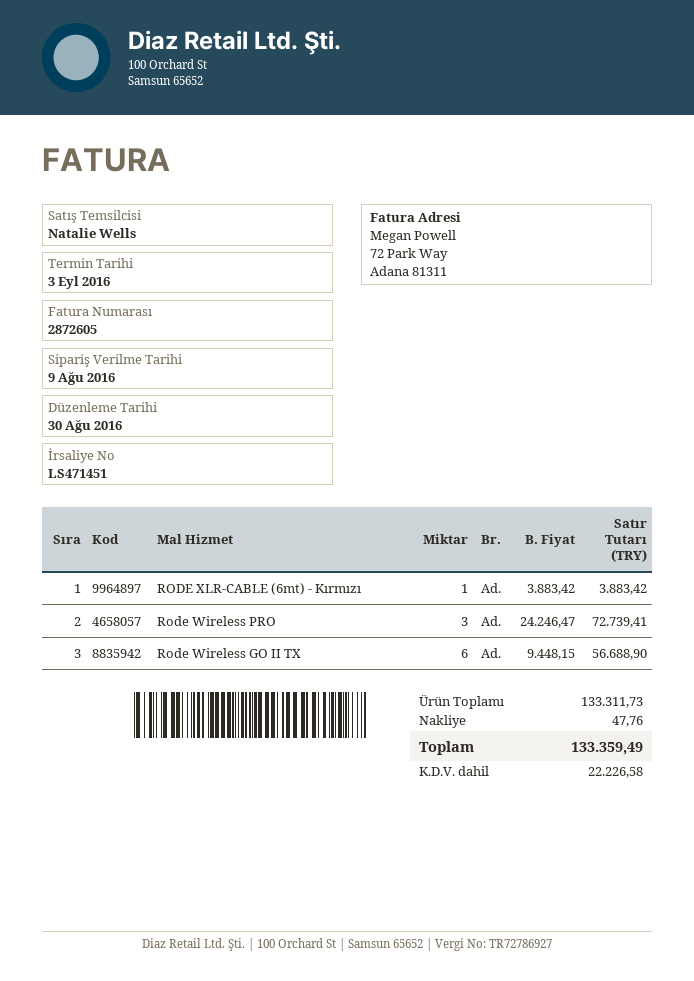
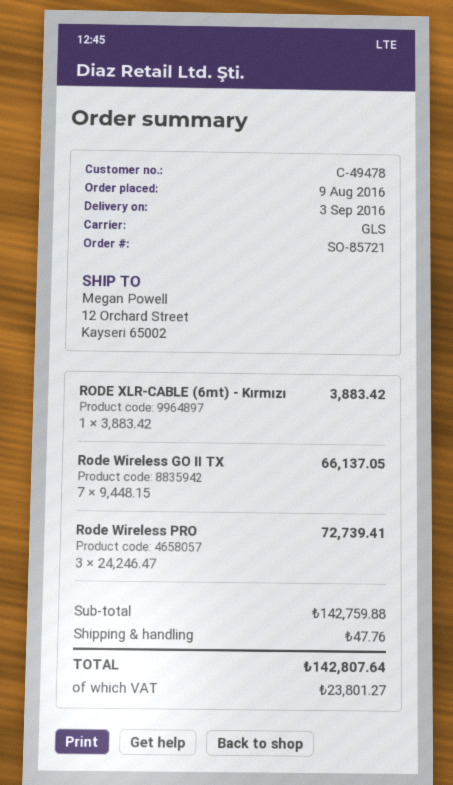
Rode Wireless GO II TX: 6 x 9448.15 = 56688.90 -> 7 x 9448.15 = 66137.05
subtotal: 133311.73 -> 142759.88
tax: 22226.58 -> 23801.27
total: 133359.49 -> 142807.64

